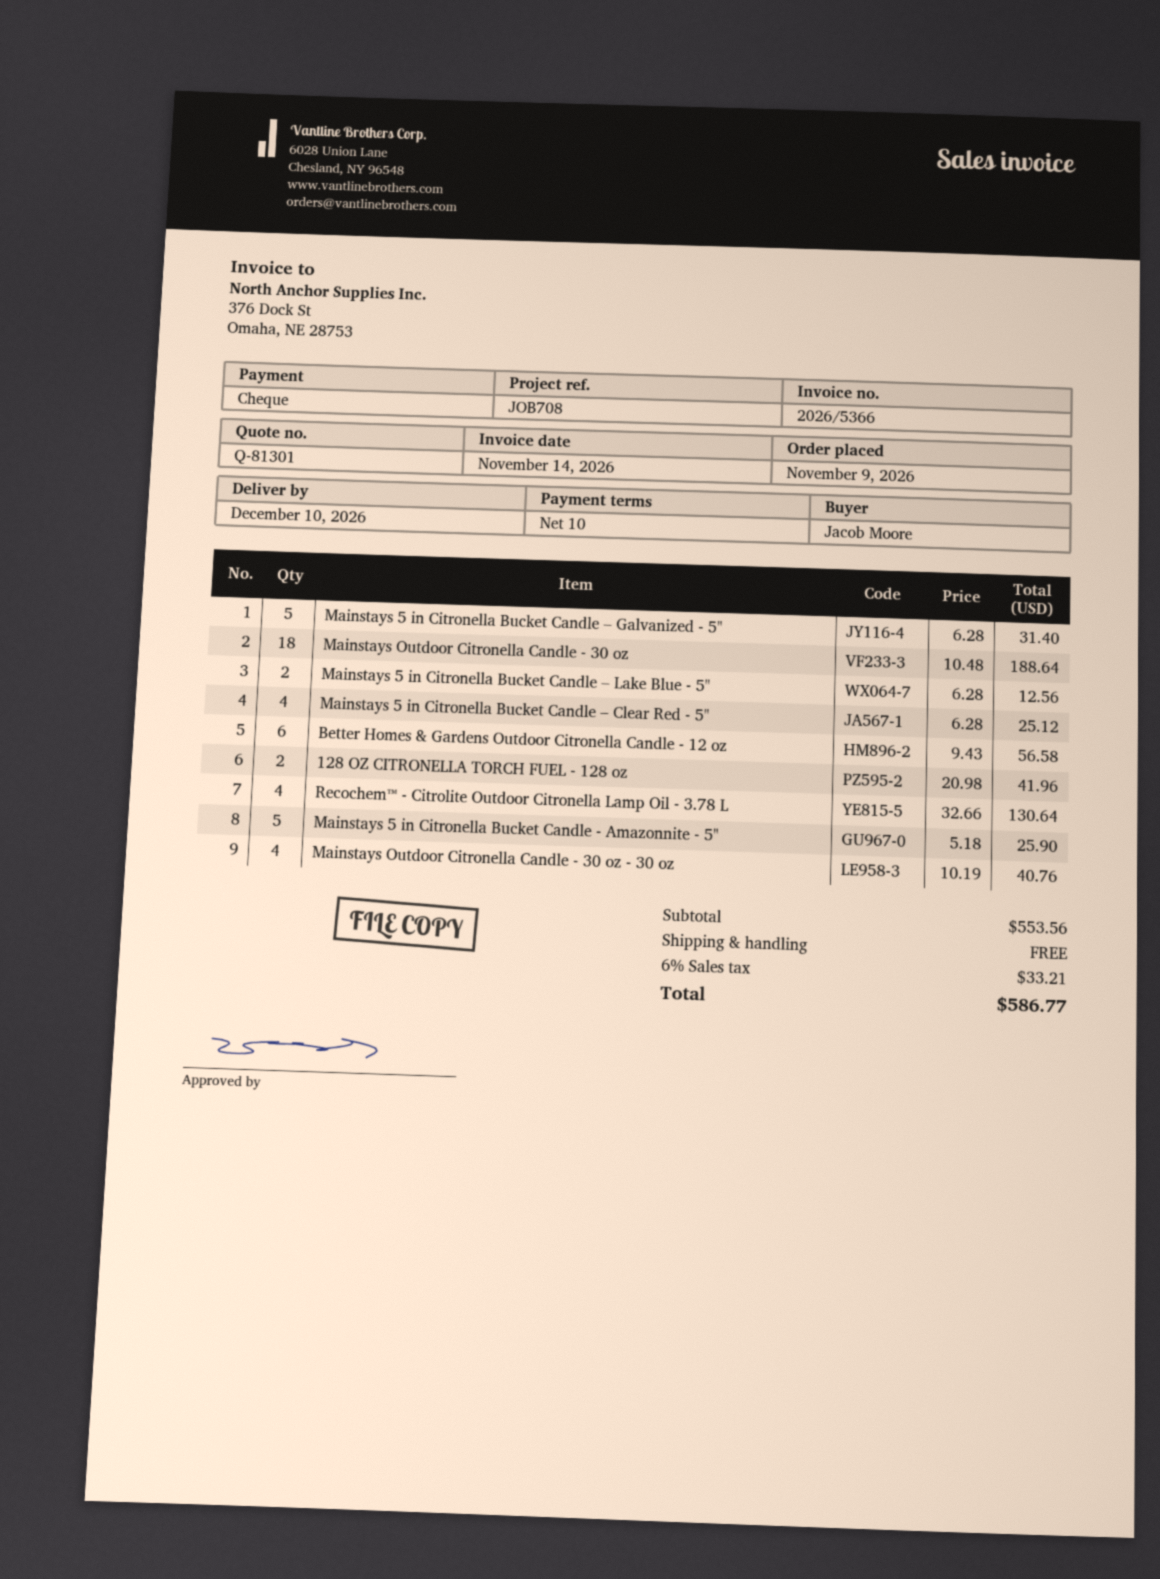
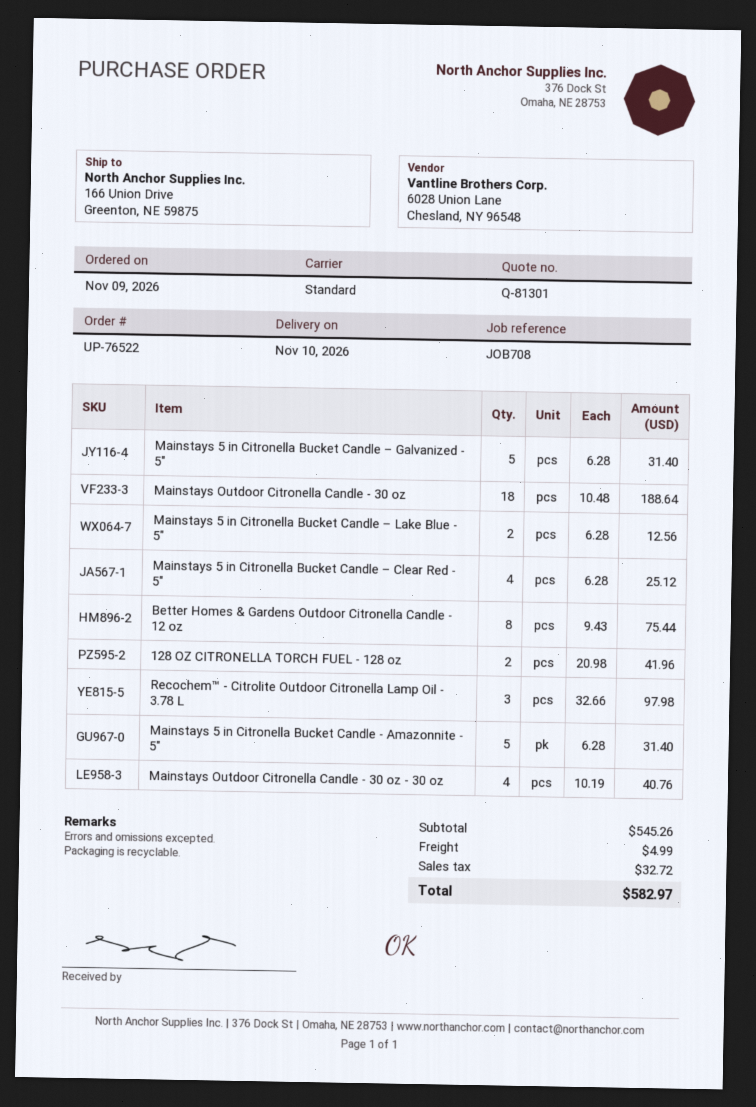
delivery date: 2026-12-10 -> 2026-11-10
Better Homes & Gardens Outdoor Citronella Candle - 12 oz: 6 x 9.43 = 56.58 -> 8 x 9.43 = 75.44
Recochem™ - Citrolite Outdoor Citronella Lamp Oil - 3.78 L: 4 x 32.66 = 130.64 -> 3 x 32.66 = 97.98
Mainstays 5 in Citronella Bucket Candle - Amazonnite - 5": 5 x 5.18 = 25.90 -> 5 x 6.28 = 31.40
subtotal: 553.56 -> 545.26
shipping: 0.00 -> 4.99
tax: 33.21 -> 32.72
total: 586.77 -> 582.97

